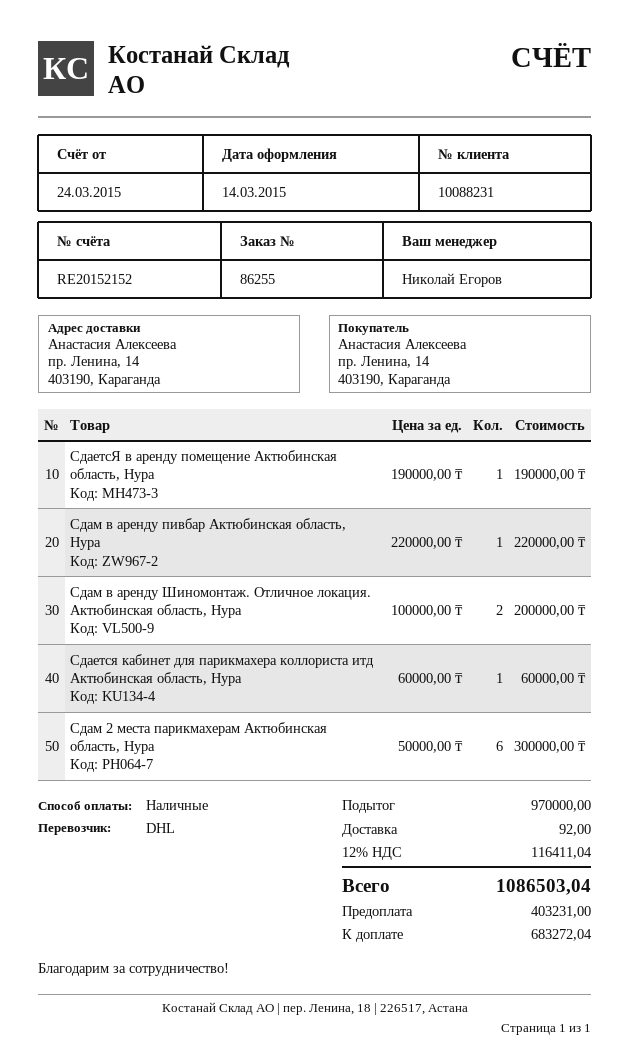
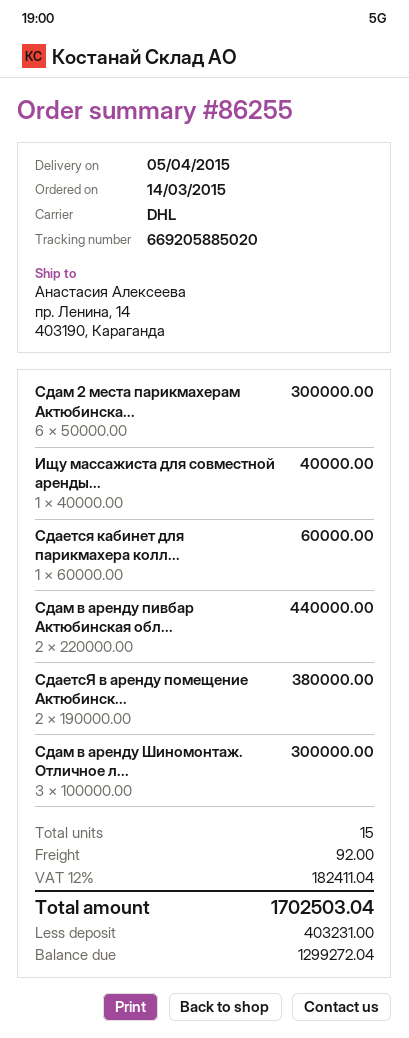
СдаетсЯ в аренду помещение Актюбинская область, Нура: 1 x 190000.00 = 190000.00 -> 2 x 190000.00 = 380000.00
Сдам в аренду пивбар Актюбинская область, Нура: 1 x 220000.00 = 220000.00 -> 2 x 220000.00 = 440000.00
Сдам в аренду Шиномонтаж. Отличное локация. Актюбинская область, Нура: 2 x 100000.00 = 200000.00 -> 3 x 100000.00 = 300000.00
Ищу массажиста для совместной аренды...: none -> 1 x 40000.00 = 40000.00
tax: 12% = 116411.04 -> 12% = 182411.04
total: 1086503.04 -> 1702503.04
balance: 683272.04 -> 1299272.04

